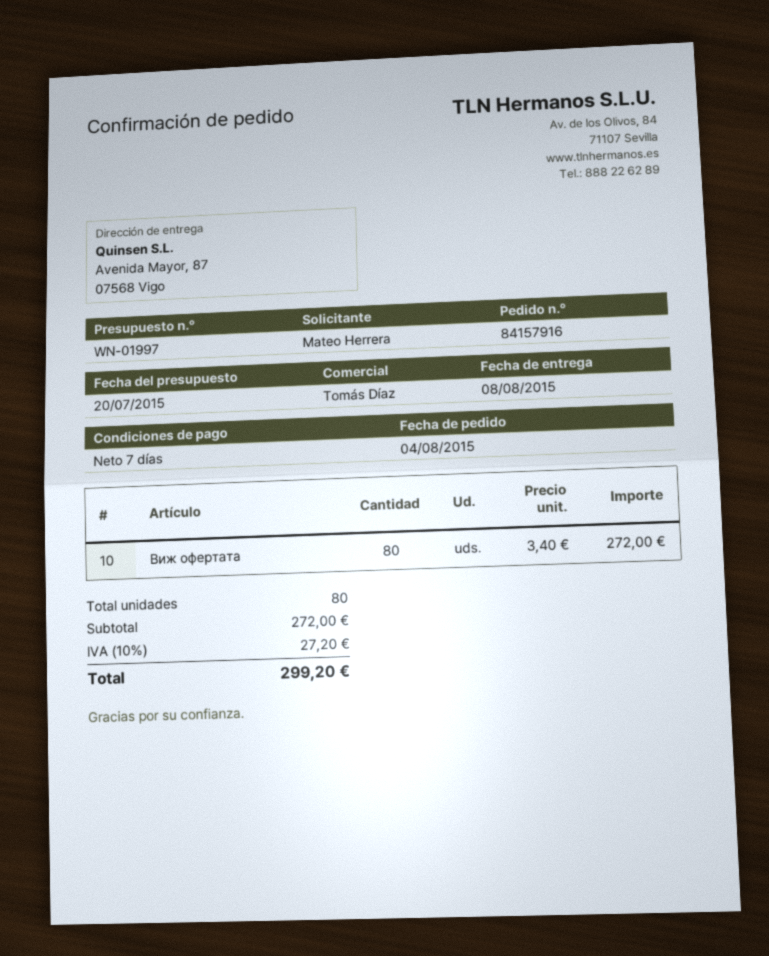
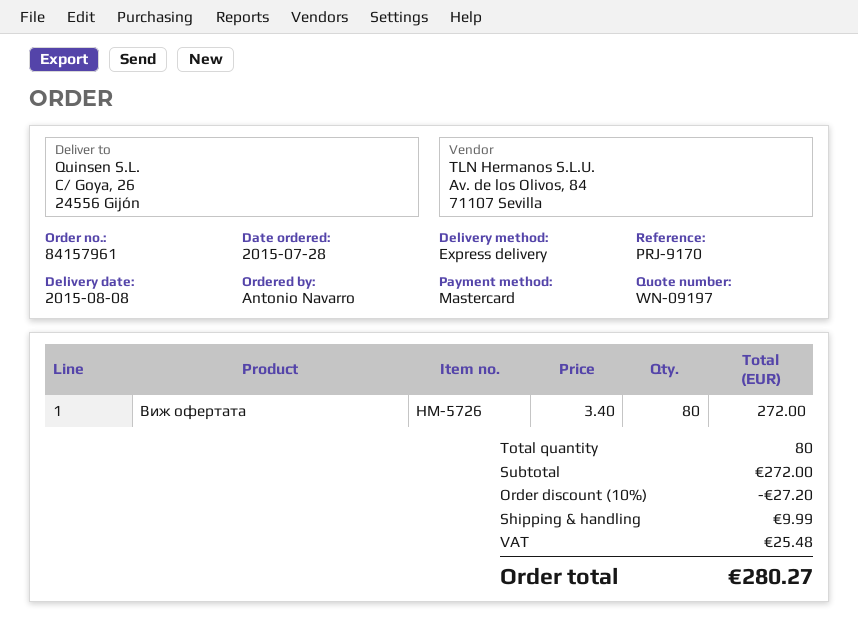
quote number: WN-01997 -> WN-09197
order number: 84157916 -> 84157961
order date: 2015-08-04 -> 2015-07-28
ordered by: Mateo Herrera -> Antonio Navarro
ship to: Avenida Mayor, 87, 07568 Vigo -> C/ Goya, 26, 24556 Gijón
discount: none -> 10% = 27.20
shipping: none -> 9.99
tax: 27.20 -> 25.48
total: 299.20 -> 280.27

